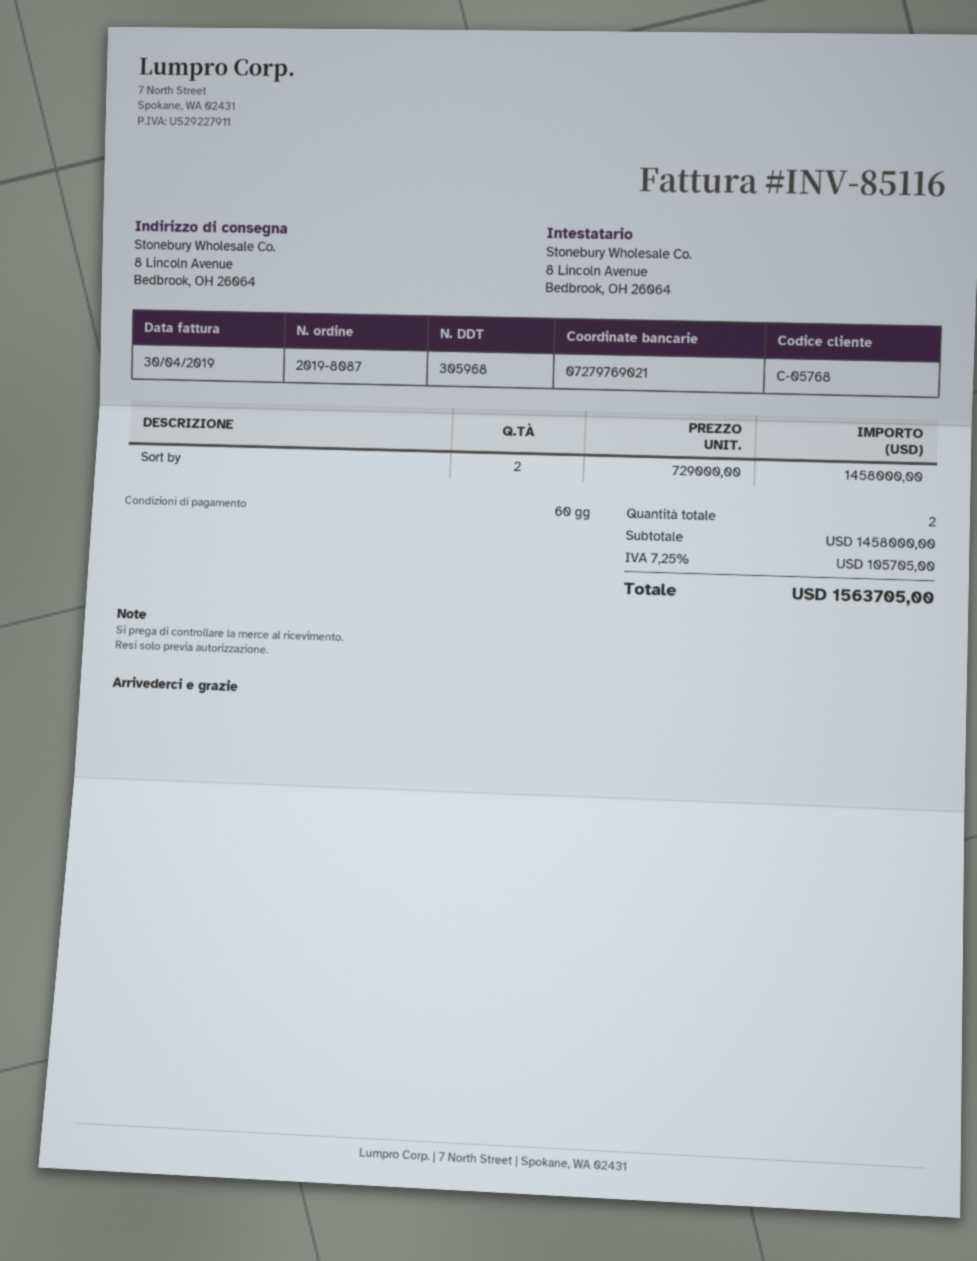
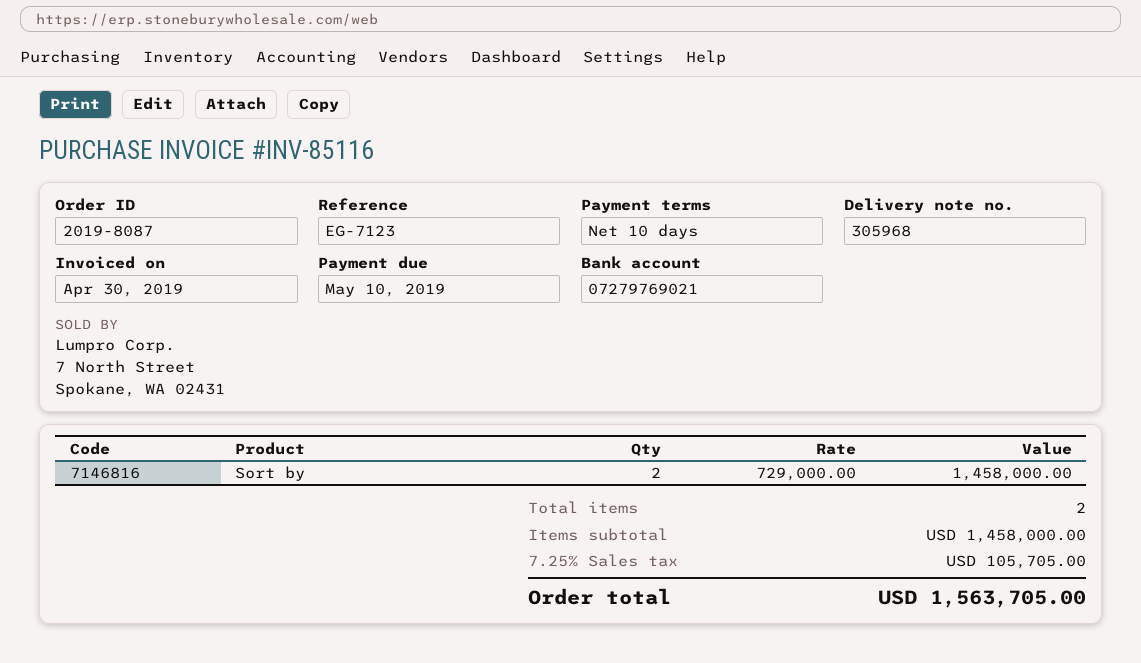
payment terms: 60 days -> 10 days

